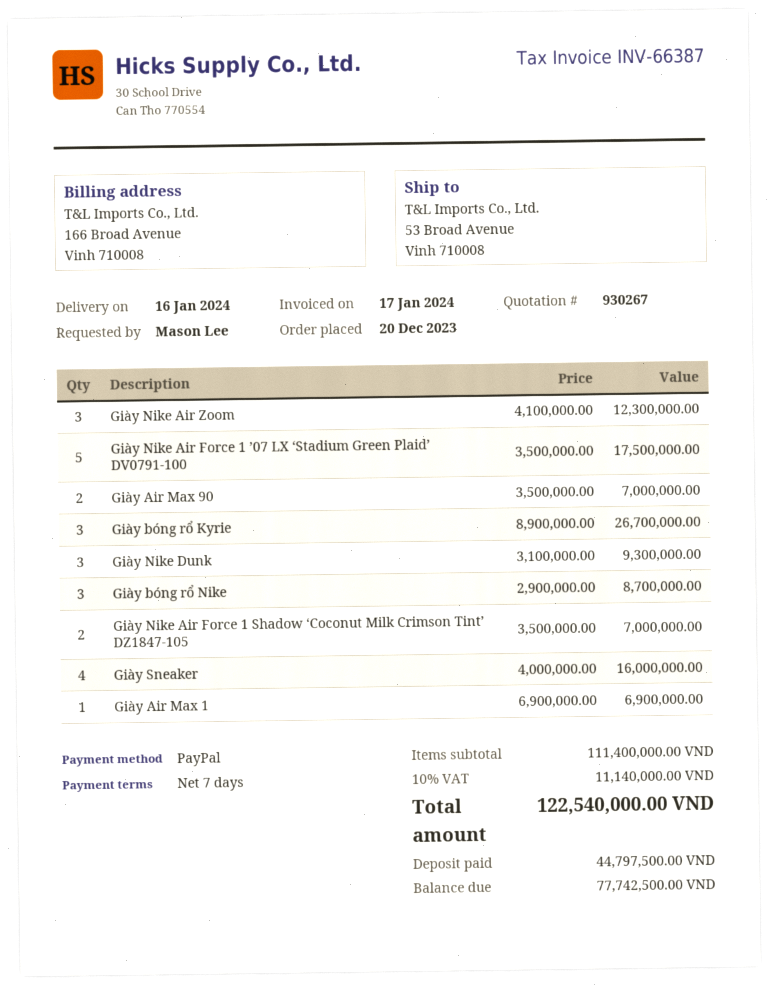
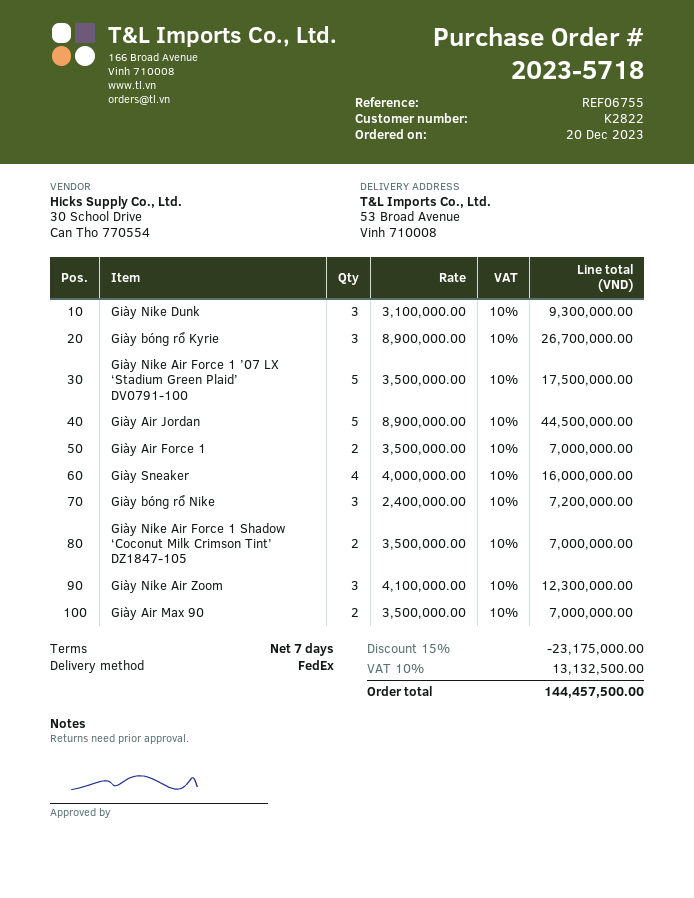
Giày bóng rổ Nike: 3 x 2900000.00 = 8700000.00 -> 3 x 2400000.00 = 7200000.00
Giày Air Max 1: 1 x 6900000.00 = 6900000.00 -> none
Giày Air Jordan: none -> 5 x 8900000.00 = 44500000.00
Giày Air Force 1: none -> 2 x 3500000.00 = 7000000.00
discount: none -> 15% = 23175000.00
tax: 10% = 11140000.00 -> 10% = 13132500.00
total: 122540000.00 -> 144457500.00

